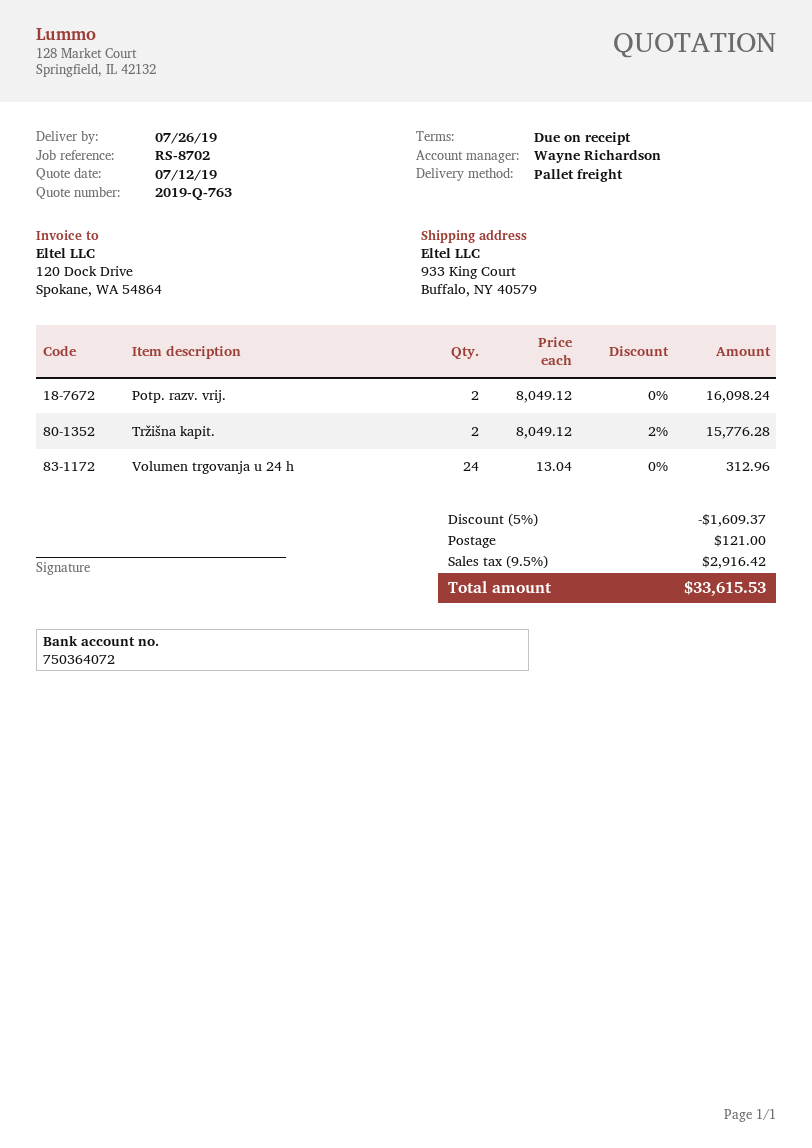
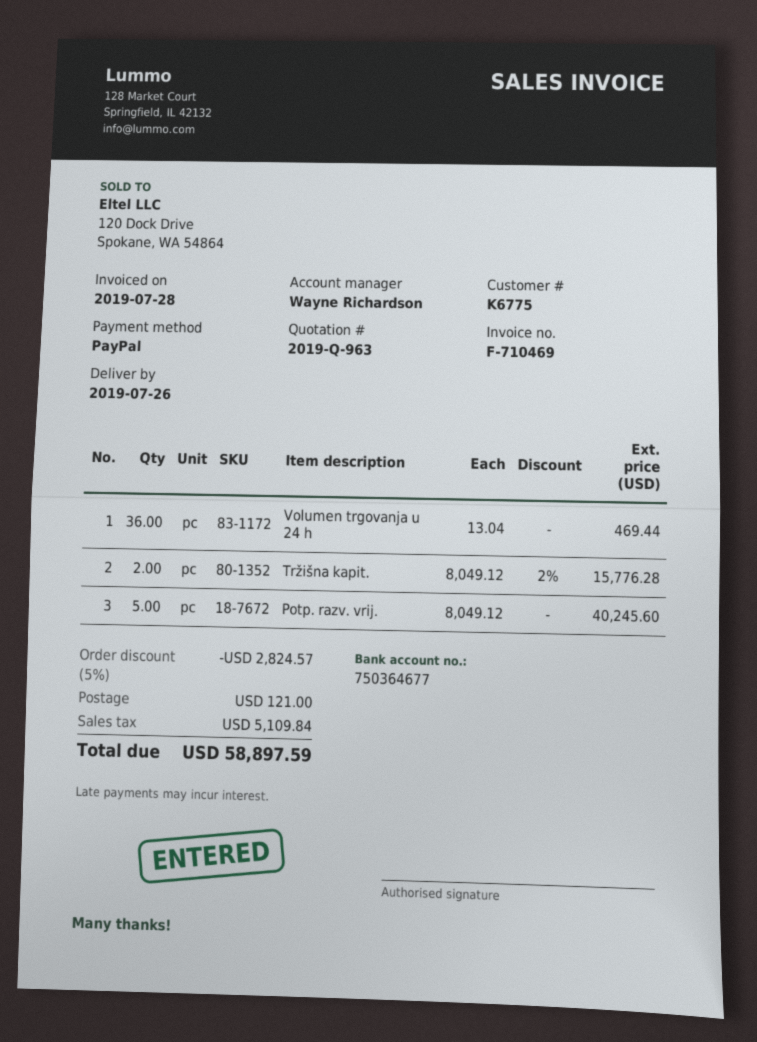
quote number: 2019-Q-763 -> 2019-Q-963
bank account: 750364072 -> 750364677
Potp. razv. vrij.: 2 x 8049.12 = 16098.24 -> 5 x 8049.12 = 40245.60
Volumen trgovanja u 24 h: 24 x 13.04 = 312.96 -> 36 x 13.04 = 469.44
discount: 5% = 1609.37 -> 5% = 2824.57
tax: 2916.42 -> 5109.84
total: 33615.53 -> 58897.59

